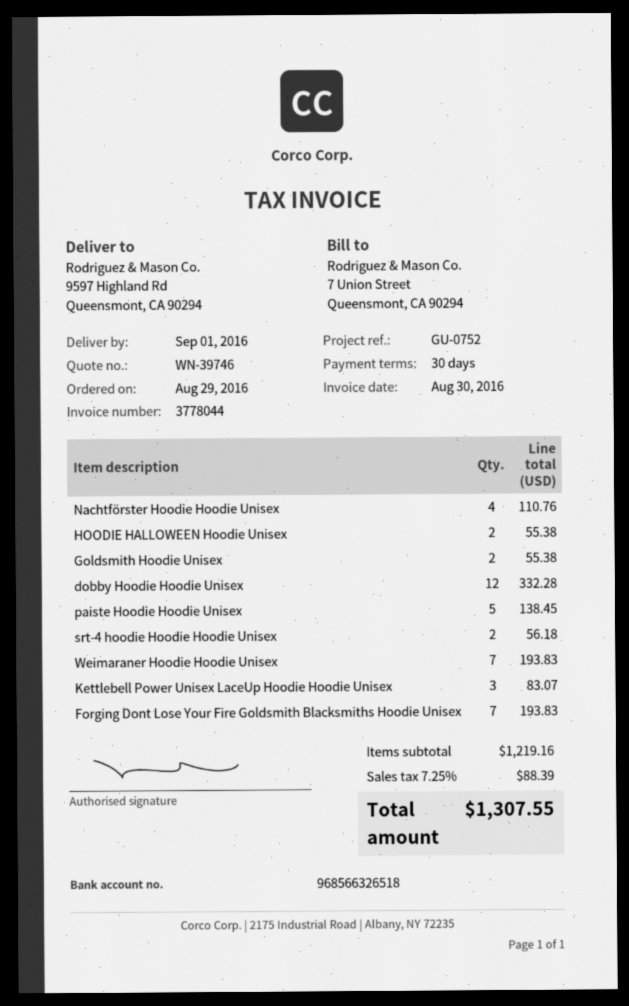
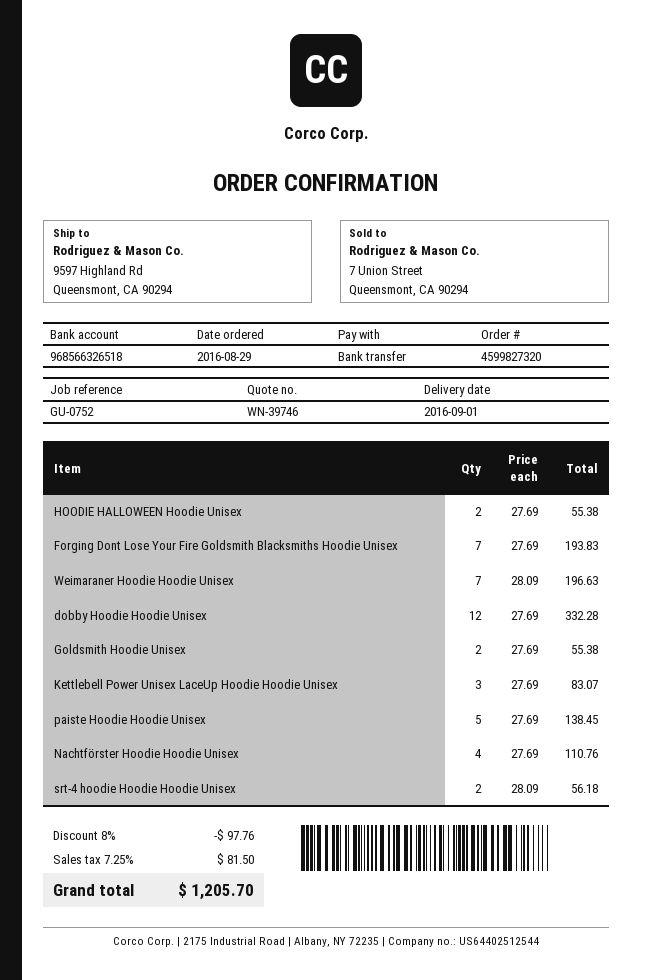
Weimaraner Hoodie Hoodie Unisex: 7 for 193.83 -> 7 for 196.63
discount: none -> 8% = 97.76
tax: 7.25% = 88.39 -> 7.25% = 81.50
total: 1307.55 -> 1205.70

